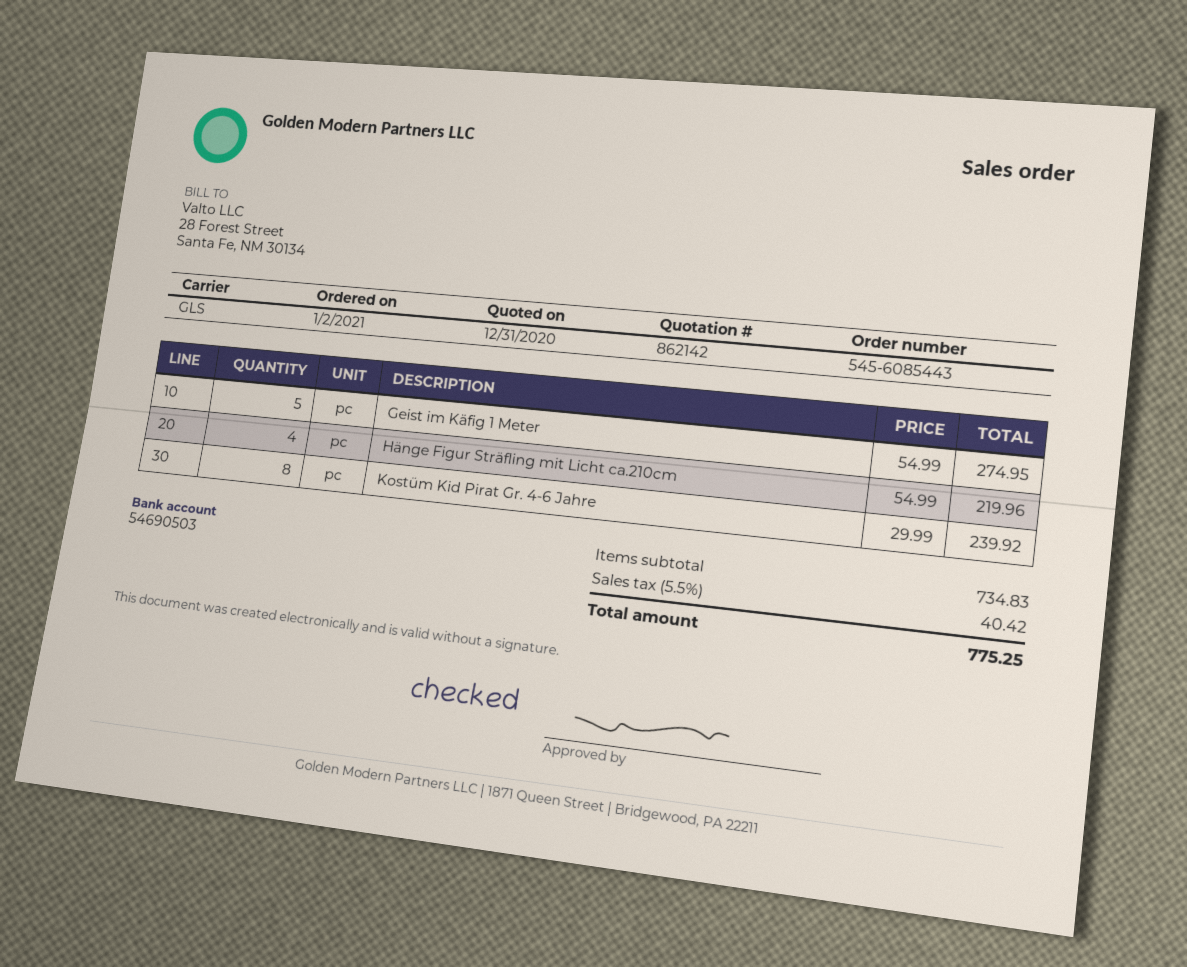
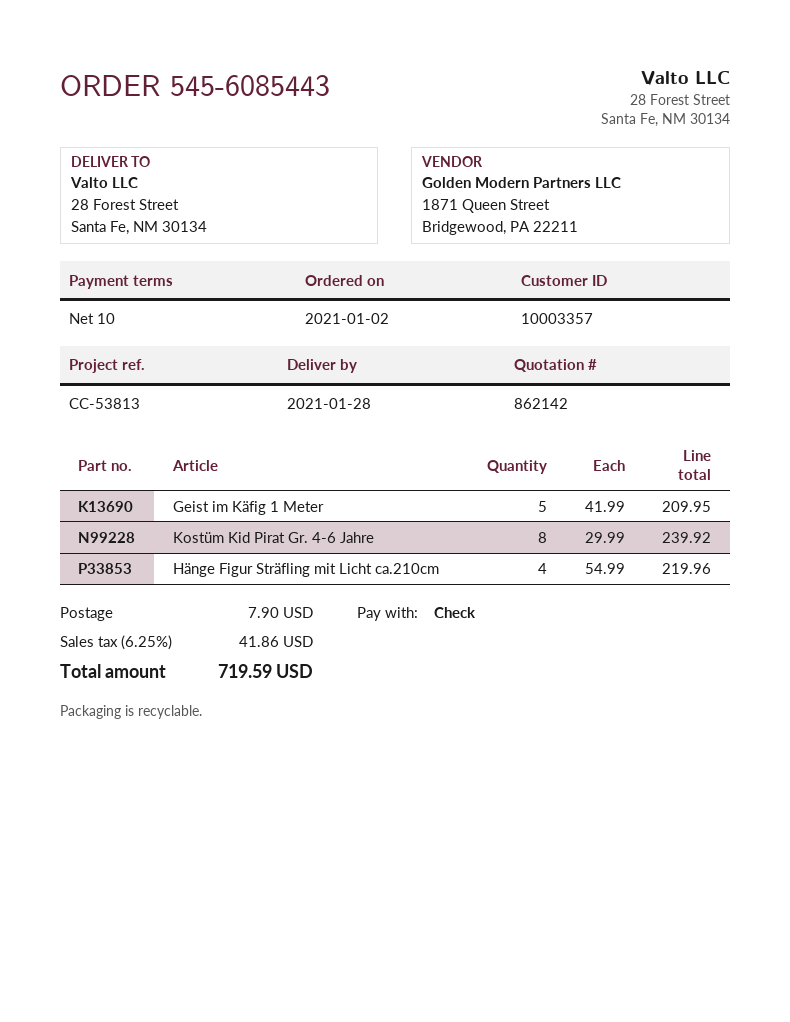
Geist im Käfig 1 Meter: 5 x 54.99 = 274.95 -> 5 x 41.99 = 209.95
shipping: none -> 7.90
tax: 5.5% = 40.42 -> 6.25% = 41.86
total: 775.25 -> 719.59

